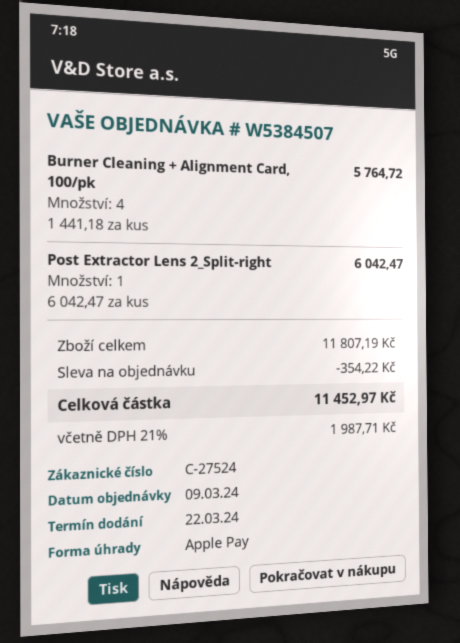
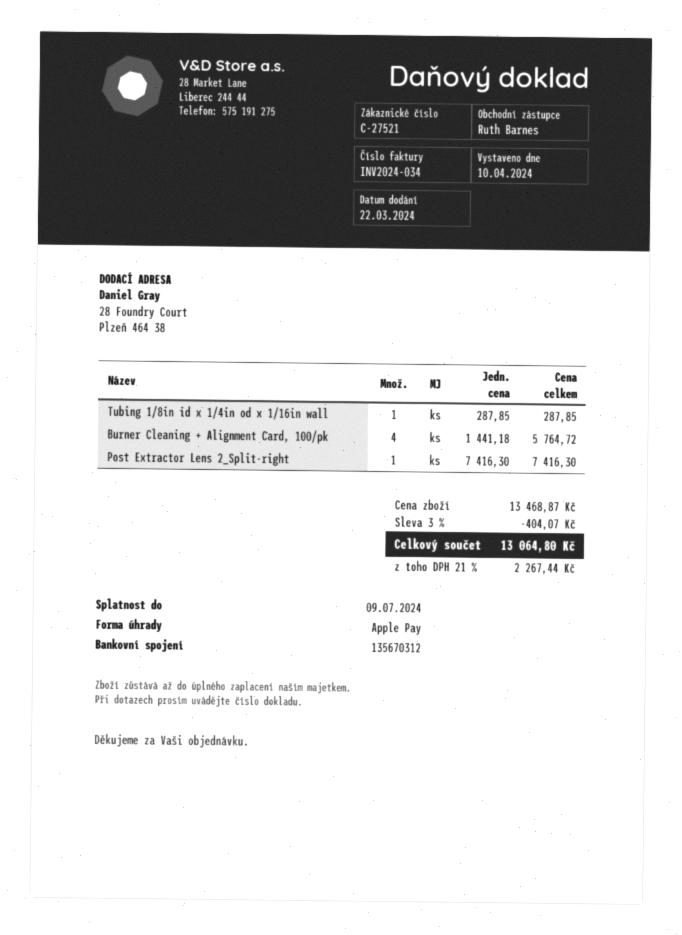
customer number: C-27524 -> C-27521
Post Extractor Lens 2_Split-right: 1 x 6042.47 = 6042.47 -> 1 x 7416.30 = 7416.30
Tubing 1/8in id x 1/4in od x 1/16in wall: none -> 1 x 287.85 = 287.85
subtotal: 11807.19 -> 13468.87
discount: 354.22 -> 404.07
tax: 21% = 1987.71 -> 21% = 2267.44
total: 11452.97 -> 13064.80

